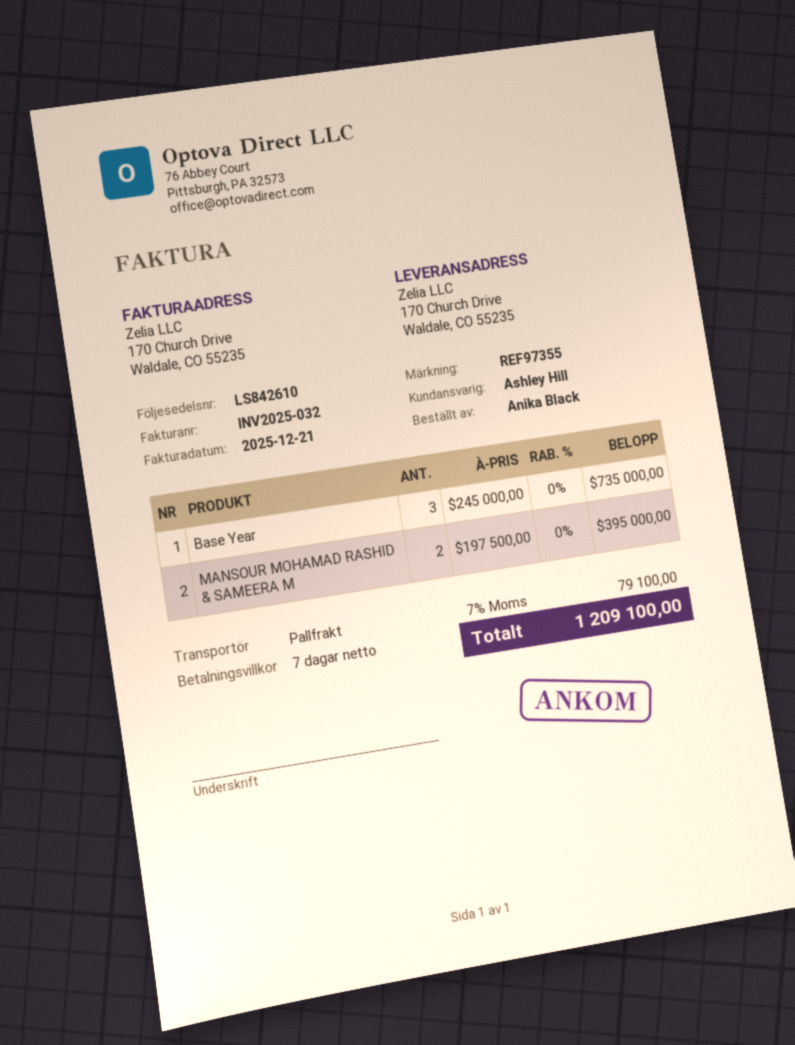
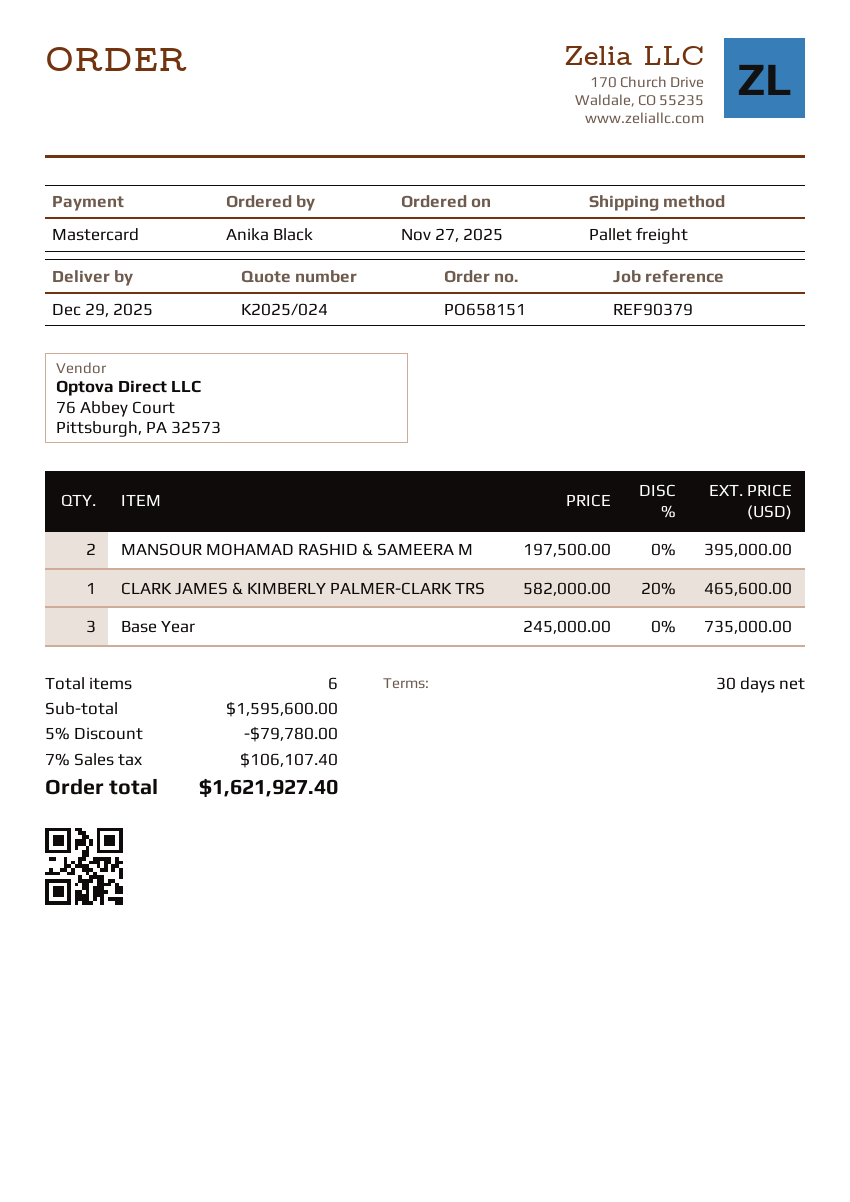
payment terms: 7 days -> 30 days
reference: REF97355 -> REF90379
CLARK JAMES & KIMBERLY PALMER-CLARK TRS: none -> 1 x 582000.00 - 20% = 465600.00
discount: none -> 5% = 79780.00
tax: 7% = 79100.00 -> 7% = 106107.40
total: 1209100.00 -> 1621927.40

